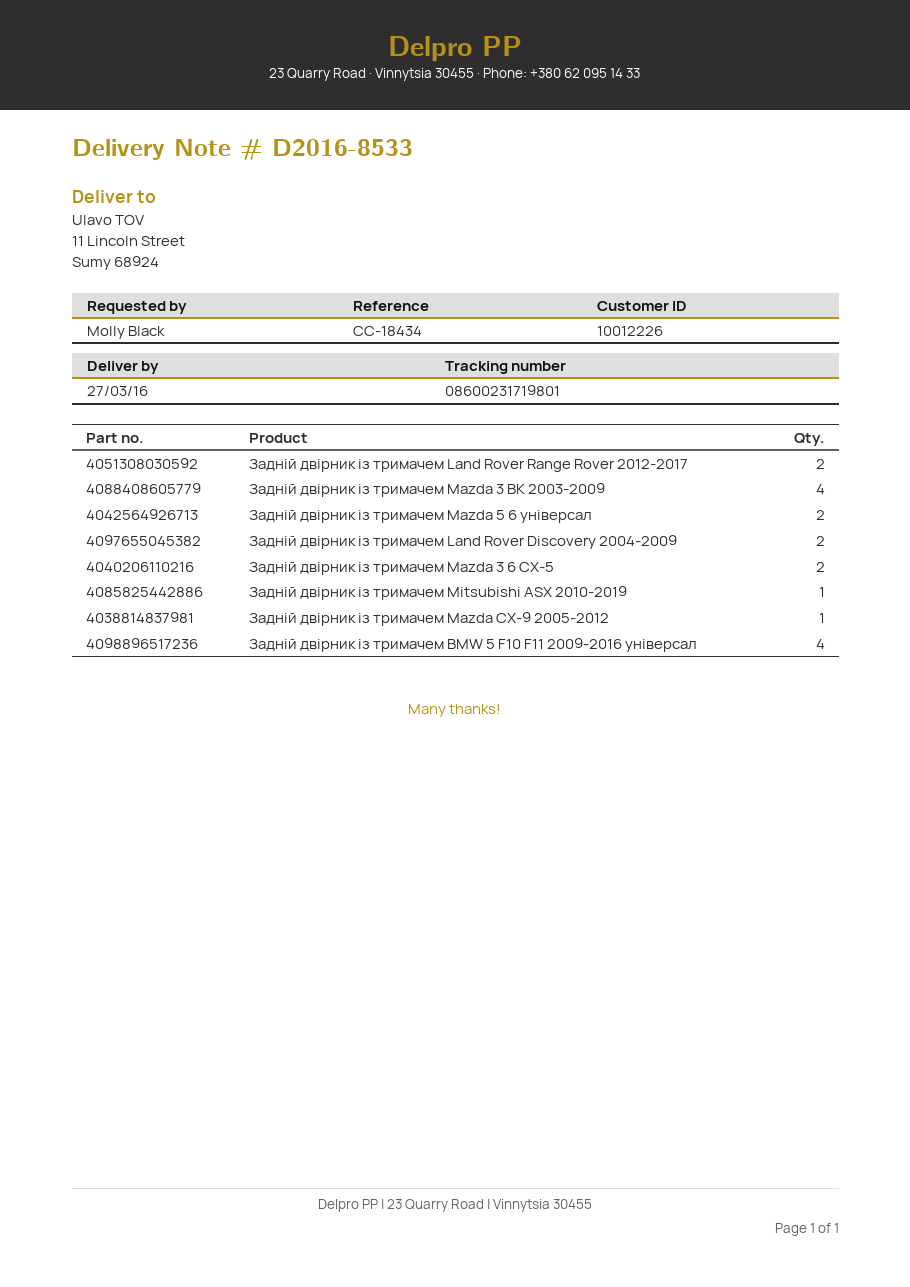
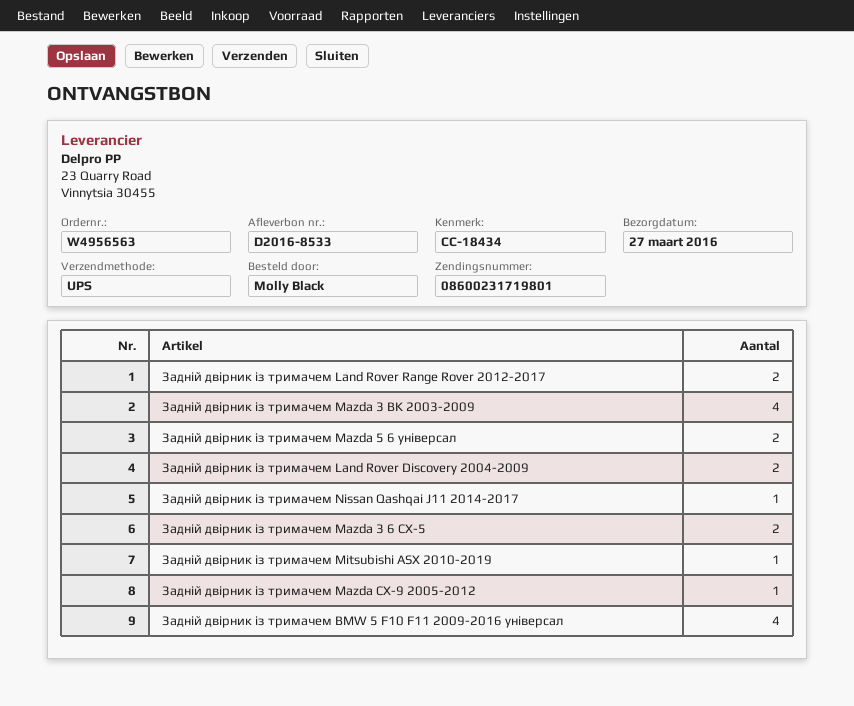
Задній двірник із тримачем Nissan Qashqai J11 2014-2017: none -> 1

